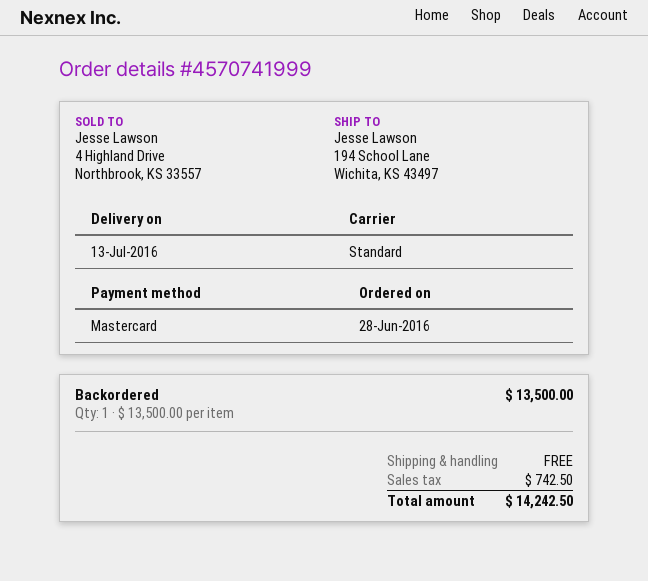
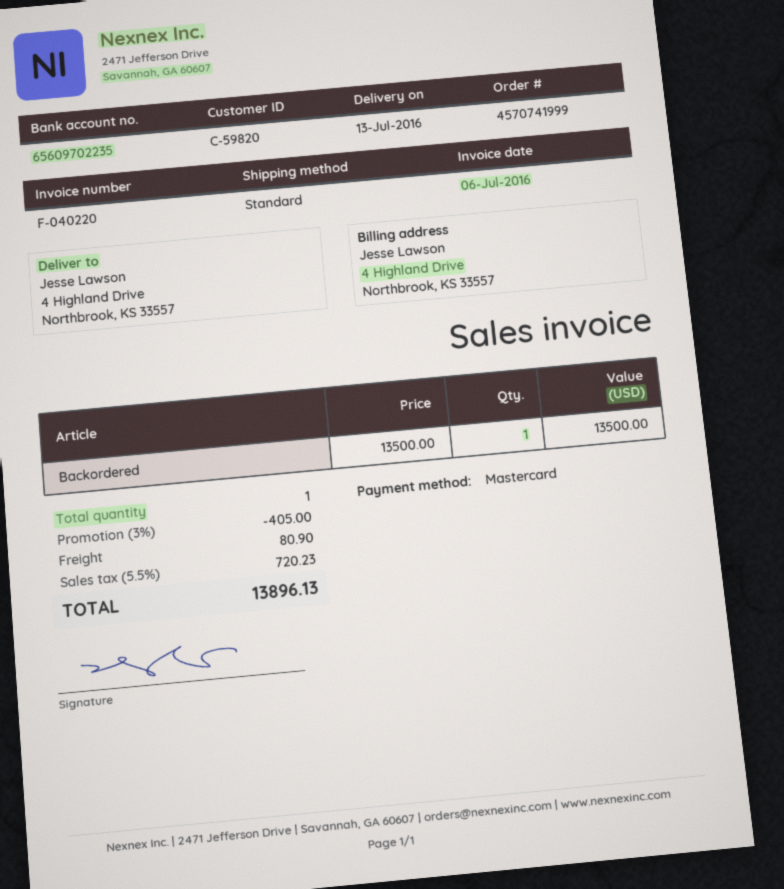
ship to: 194 School Lane, Wichita, KS 43497 -> 4 Highland Drive, Northbrook, KS 33557
discount: none -> 3% = 405.00
shipping: 0.00 -> 80.90
tax: 742.50 -> 720.23
total: 14242.50 -> 13896.13

